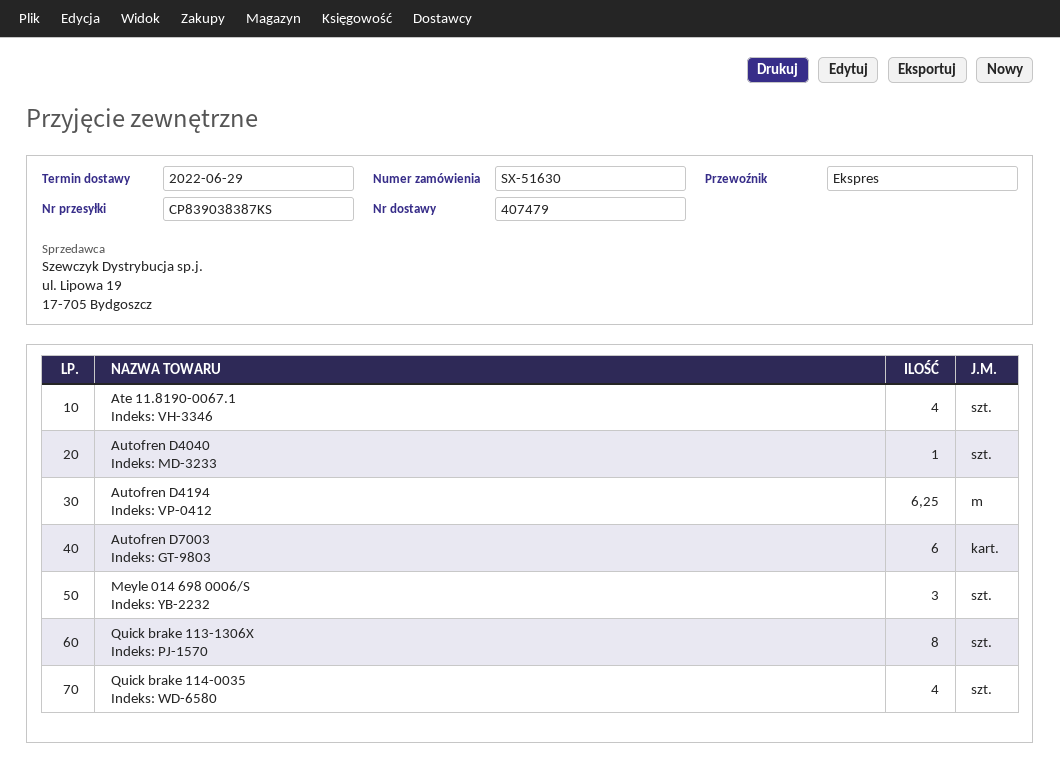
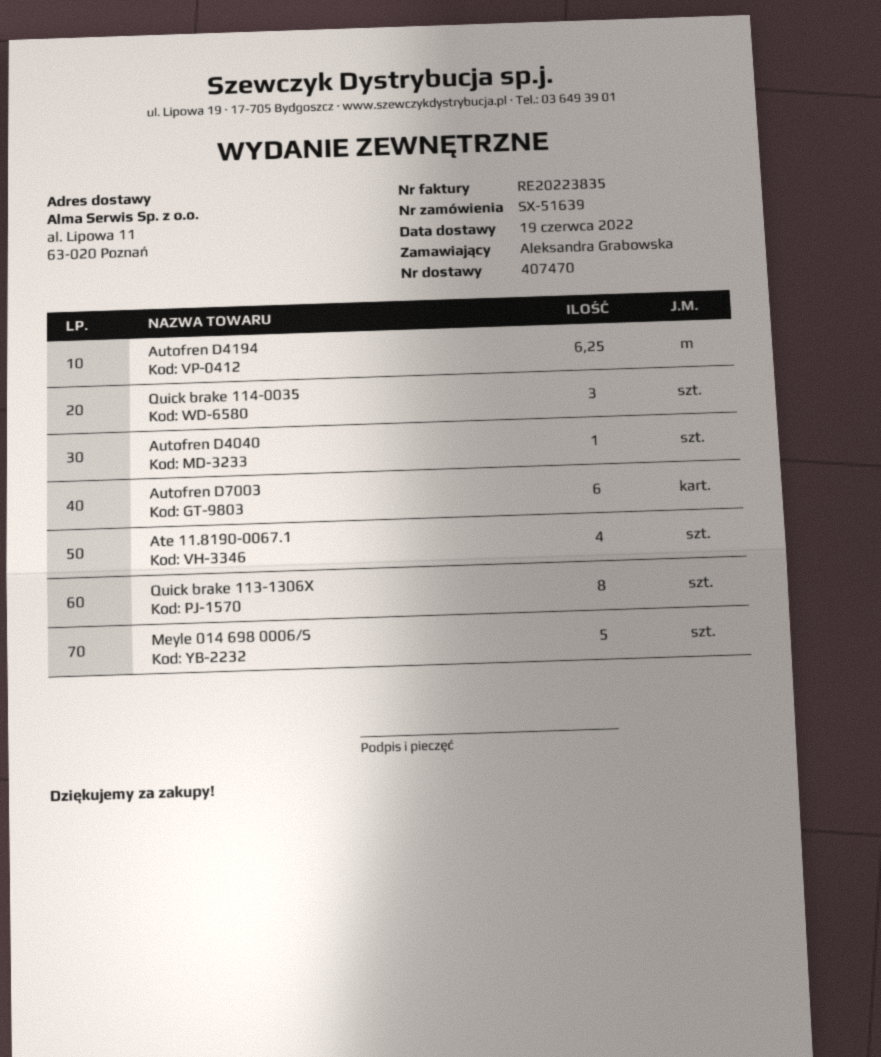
order number: SX-51630 -> SX-51639
delivery note number: 407479 -> 407470
delivery date: 2022-06-29 -> 2022-06-19
Meyle 014 698 0006/S: 3 -> 5
Quick brake 114-0035: 4 -> 3

